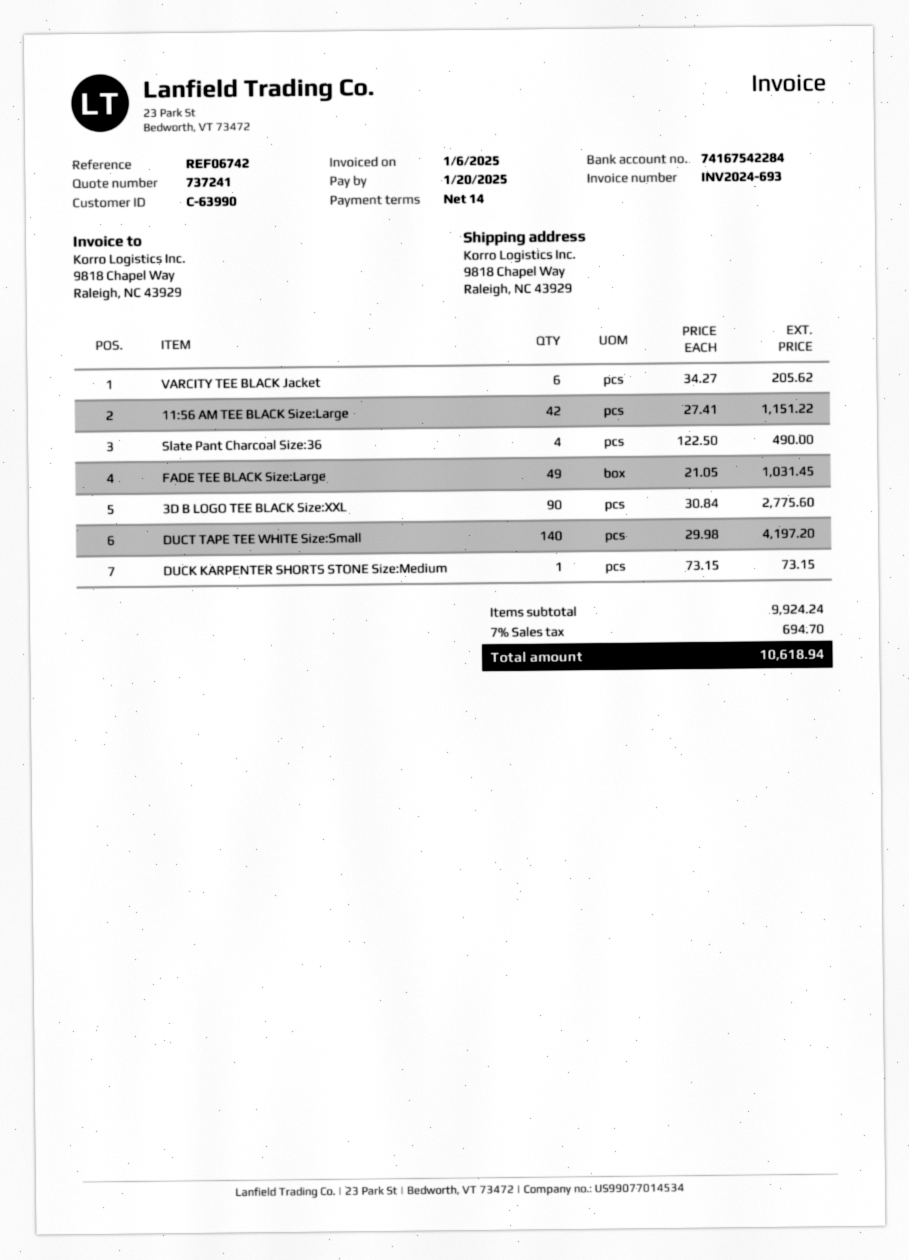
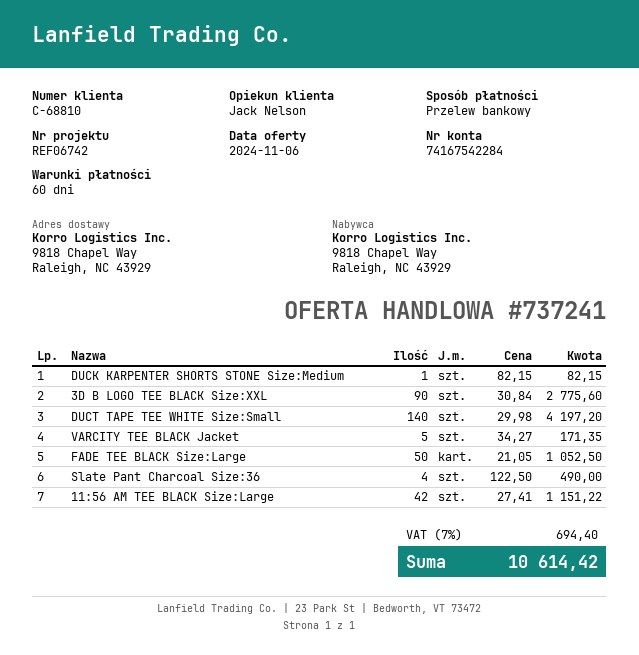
payment terms: 14 days -> 60 days
customer number: C-63990 -> C-68810
VARCITY TEE BLACK Jacket: 6 x 34.27 = 205.62 -> 5 x 34.27 = 171.35
FADE TEE BLACK Size:Large: 49 x 21.05 = 1031.45 -> 50 x 21.05 = 1052.50
DUCK KARPENTER SHORTS STONE Size:Medium: 1 x 73.15 = 73.15 -> 1 x 82.15 = 82.15
tax: 7% = 694.70 -> 7% = 694.40
total: 10618.94 -> 10614.42

